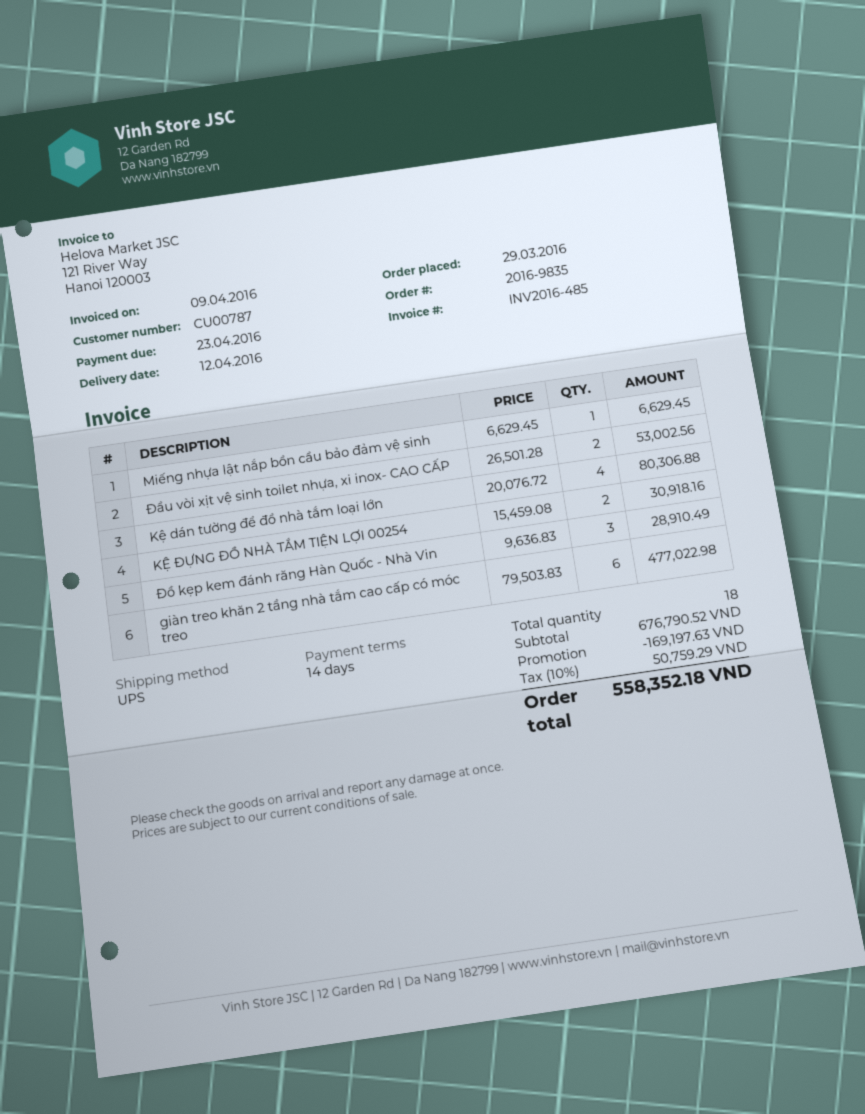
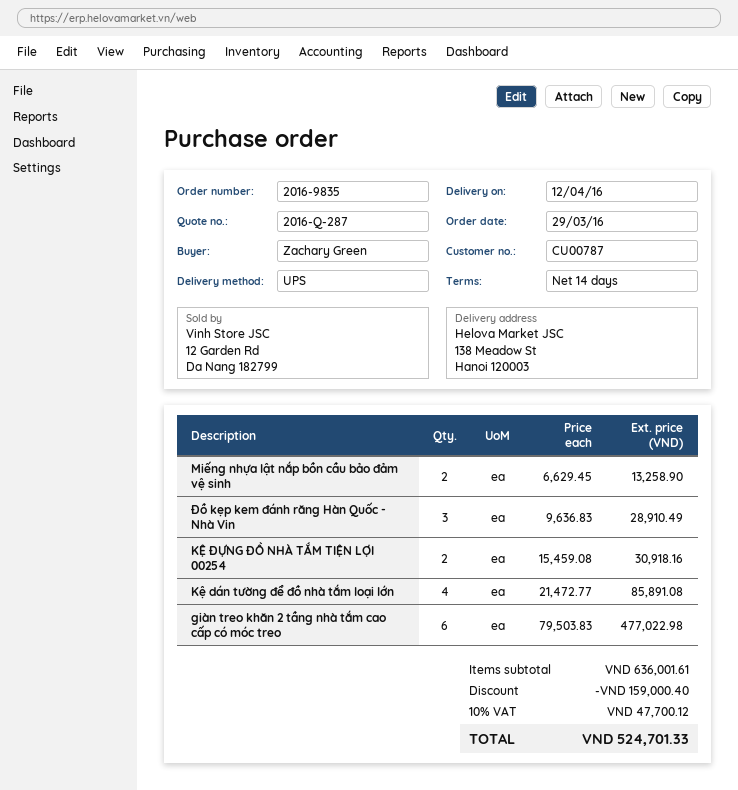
Miếng nhựa lật nắp bồn cầu bảo đảm vệ sinh: 1 x 6629.45 = 6629.45 -> 2 x 6629.45 = 13258.90
Đầu vòi xịt vệ sinh toilet nhựa, xi inox- CAO CẤP: 2 x 26501.28 = 53002.56 -> none
Kệ dán tường để đồ nhà tắm loại lớn: 4 x 20076.72 = 80306.88 -> 4 x 21472.77 = 85891.08
subtotal: 676790.52 -> 636001.61
discount: 169197.63 -> 159000.40
tax: 10% = 50759.29 -> 10% = 47700.12
total: 558352.18 -> 524701.33

